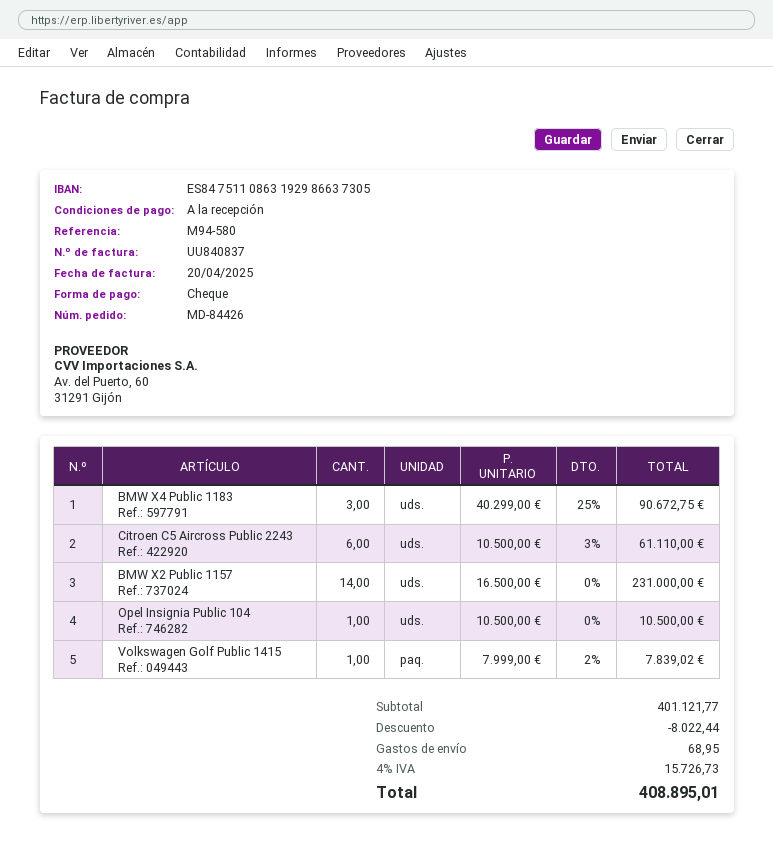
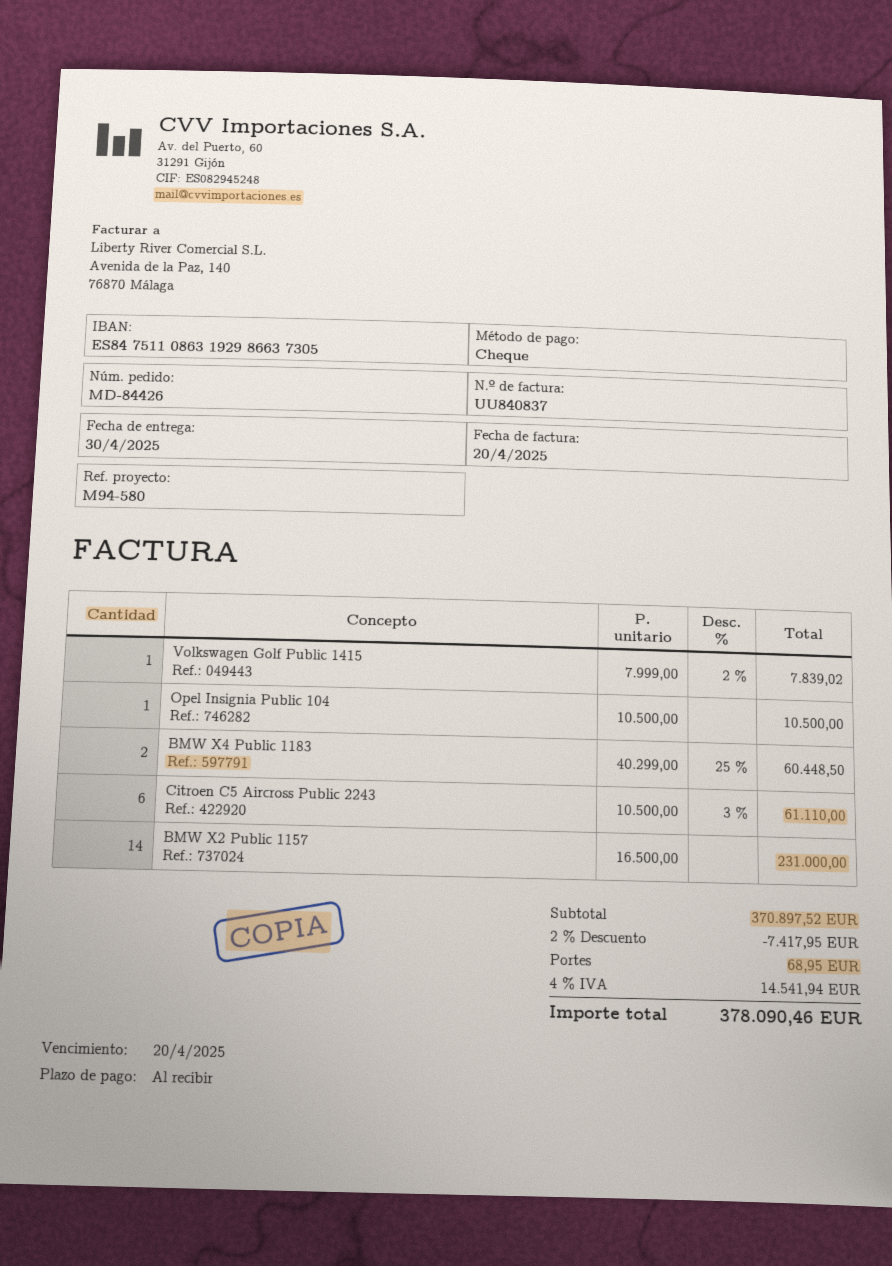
BMW X4 Public 1183: 3 x 40299.00 - 25% = 90672.75 -> 2 x 40299.00 - 25% = 60448.50
subtotal: 401121.77 -> 370897.52
discount: 8022.44 -> 7417.95
tax: 4% = 15726.73 -> 4% = 14541.94
total: 408895.01 -> 378090.46

